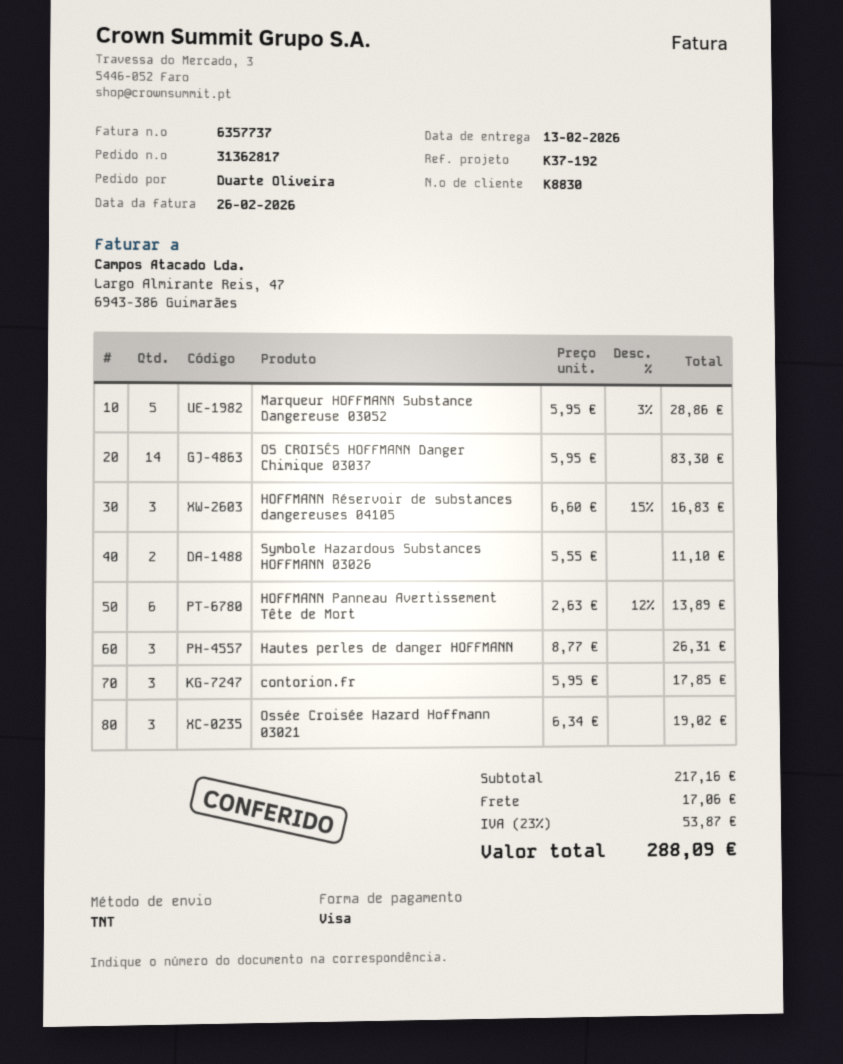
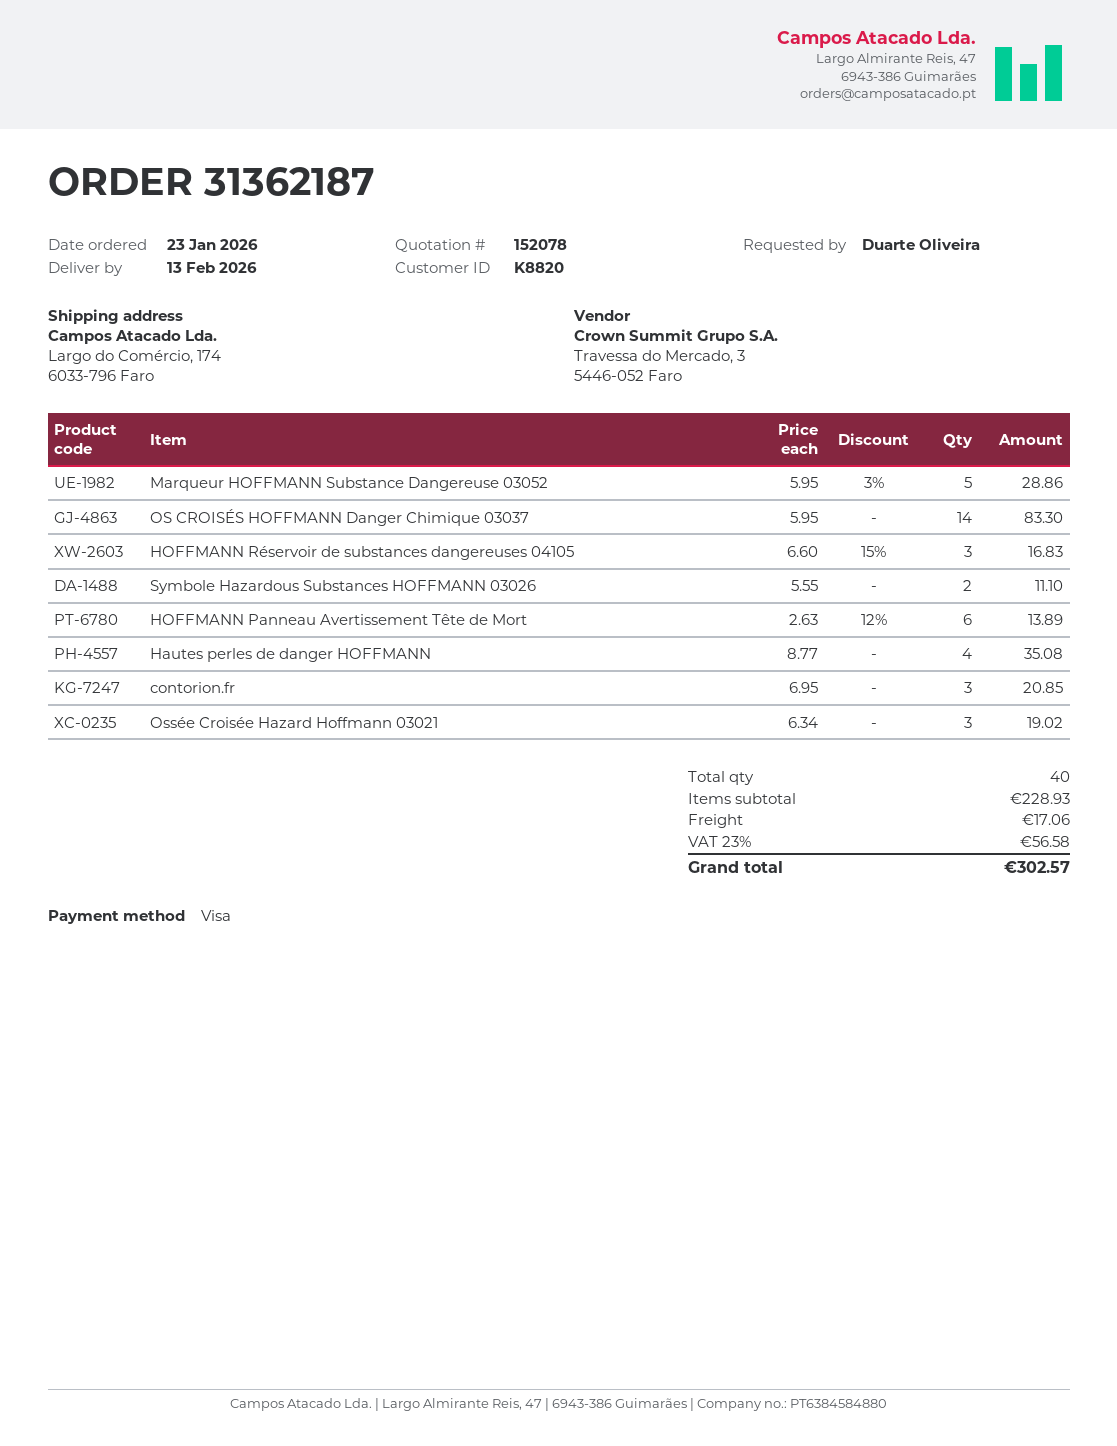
order number: 31362817 -> 31362187
customer number: K8830 -> K8820
Hautes perles de danger HOFFMANN: 3 x 8.77 = 26.31 -> 4 x 8.77 = 35.08
contorion.fr: 3 x 5.95 = 17.85 -> 3 x 6.95 = 20.85
subtotal: 217.16 -> 228.93
tax: 23% = 53.87 -> 23% = 56.58
total: 288.09 -> 302.57

